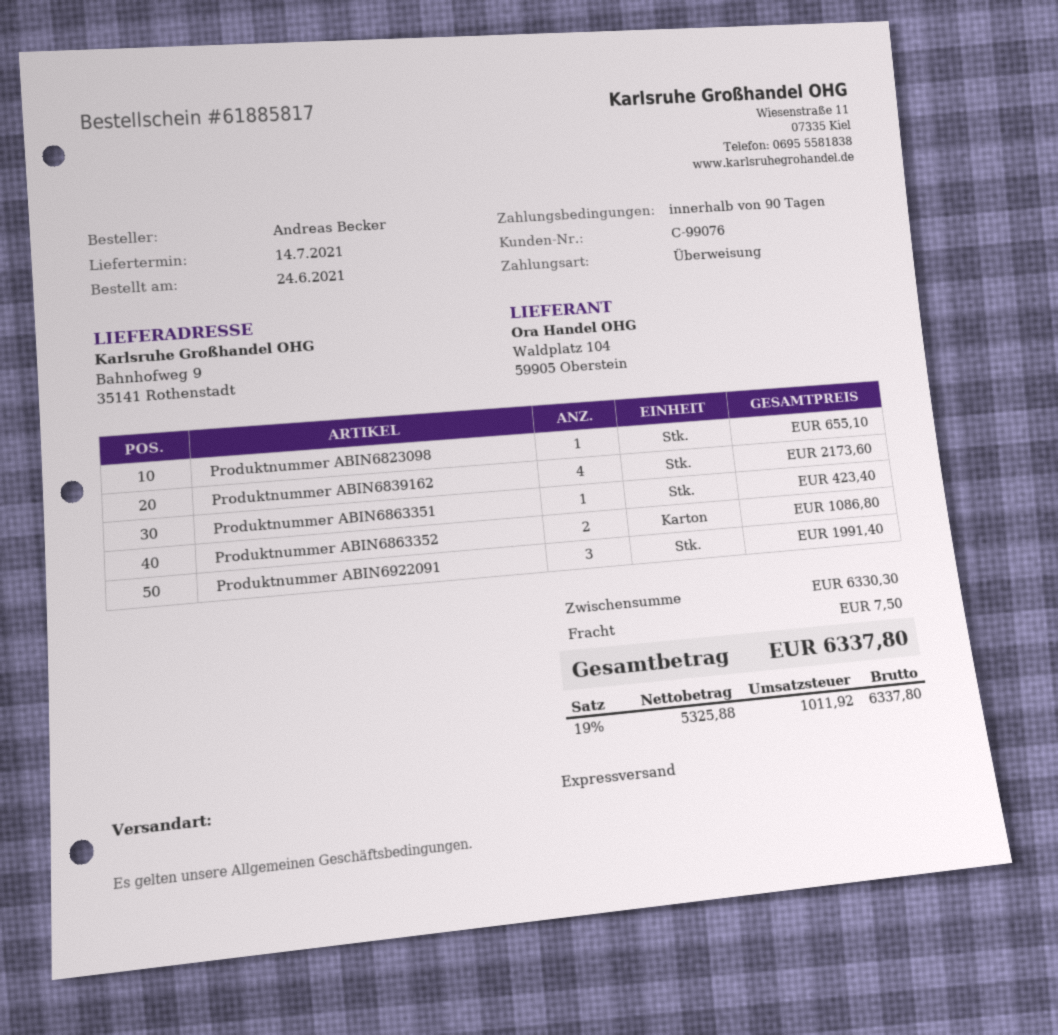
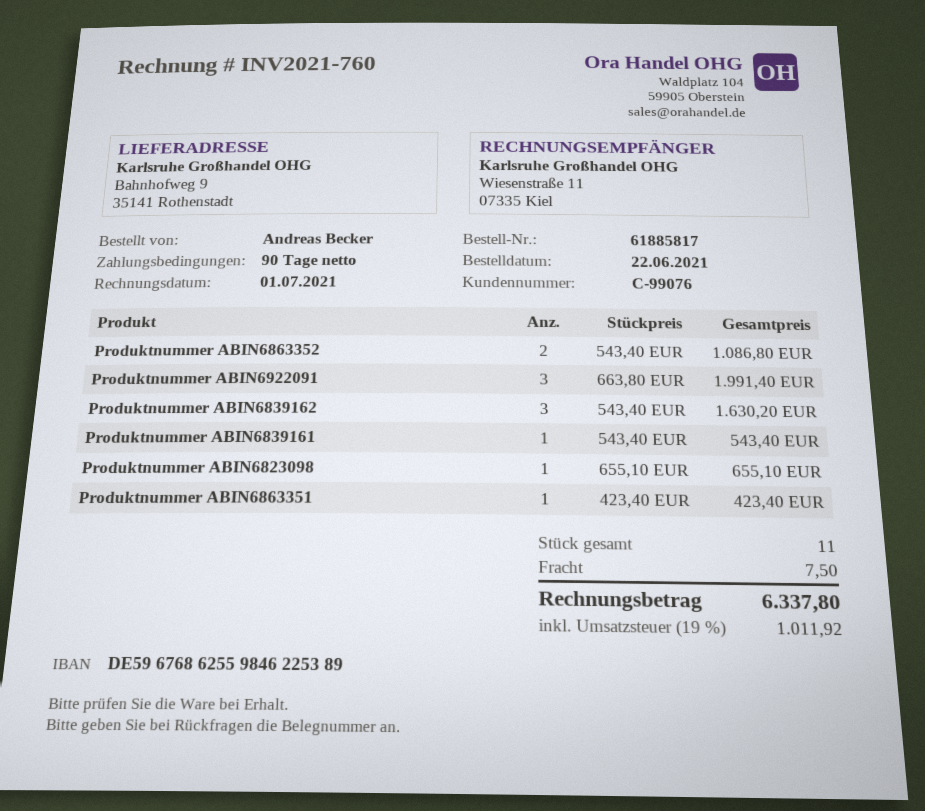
order date: 2021-06-24 -> 2021-06-22
Produktnummer ABIN6839162: 4 for 2173.60 -> 3 for 1630.20
Produktnummer ABIN6839161: none -> 1 for 543.40

